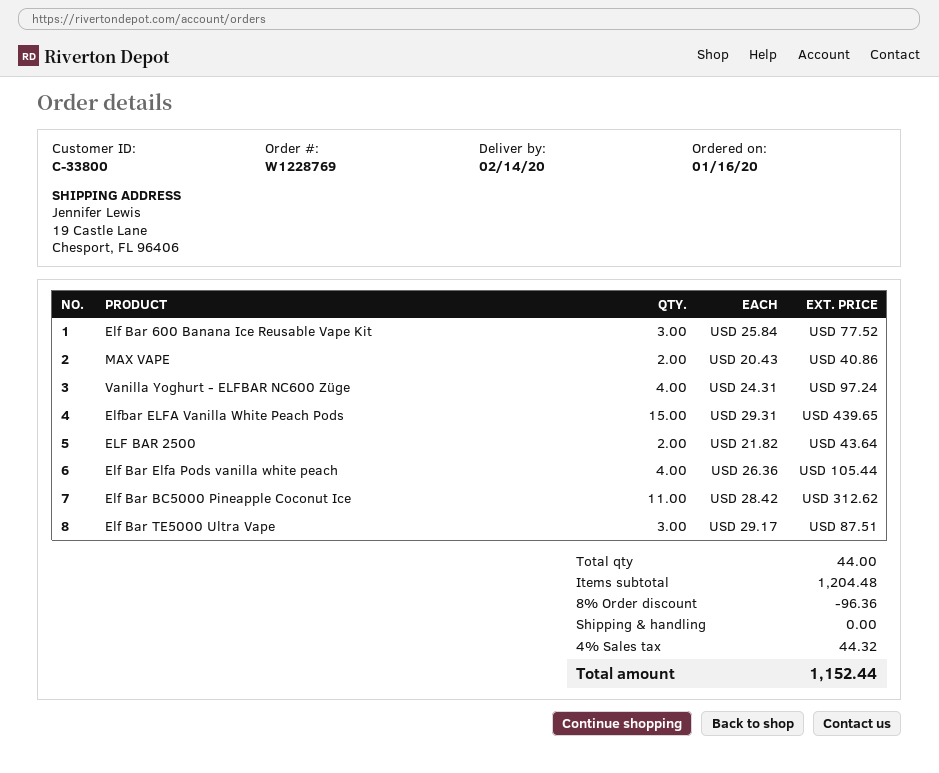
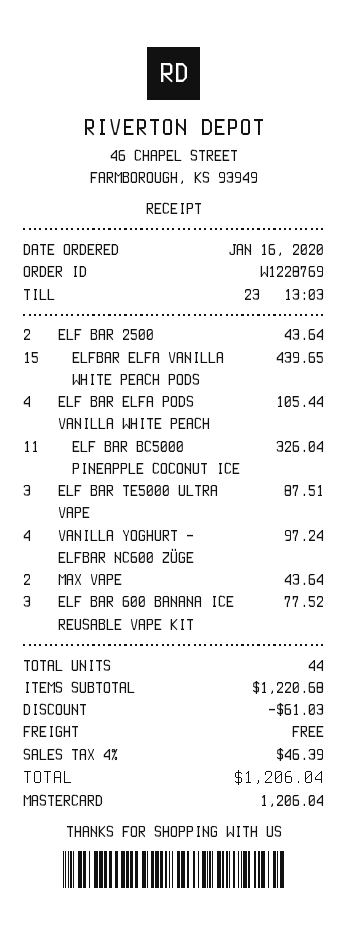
MAX VAPE: 2 for 40.86 -> 2 for 43.64
Elf Bar BC5000 Pineapple Coconut Ice: 11 for 312.62 -> 11 for 326.04
subtotal: 1204.48 -> 1220.68
discount: 96.36 -> 61.03
tax: 4% = 44.32 -> 4% = 46.39
total: 1152.44 -> 1206.04

